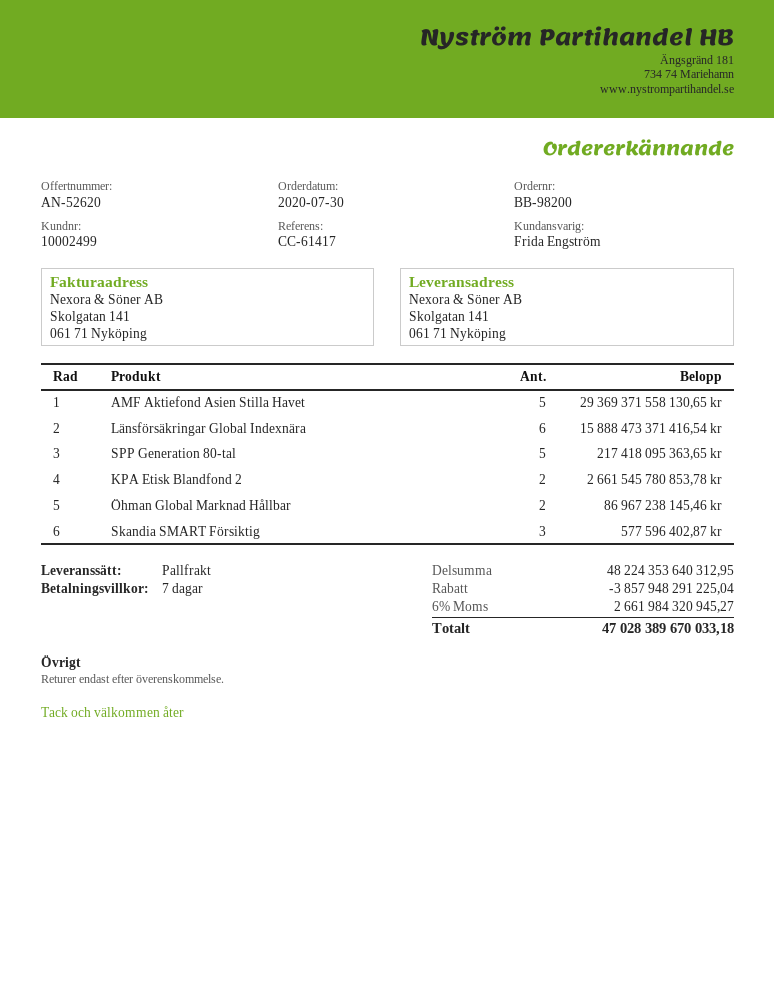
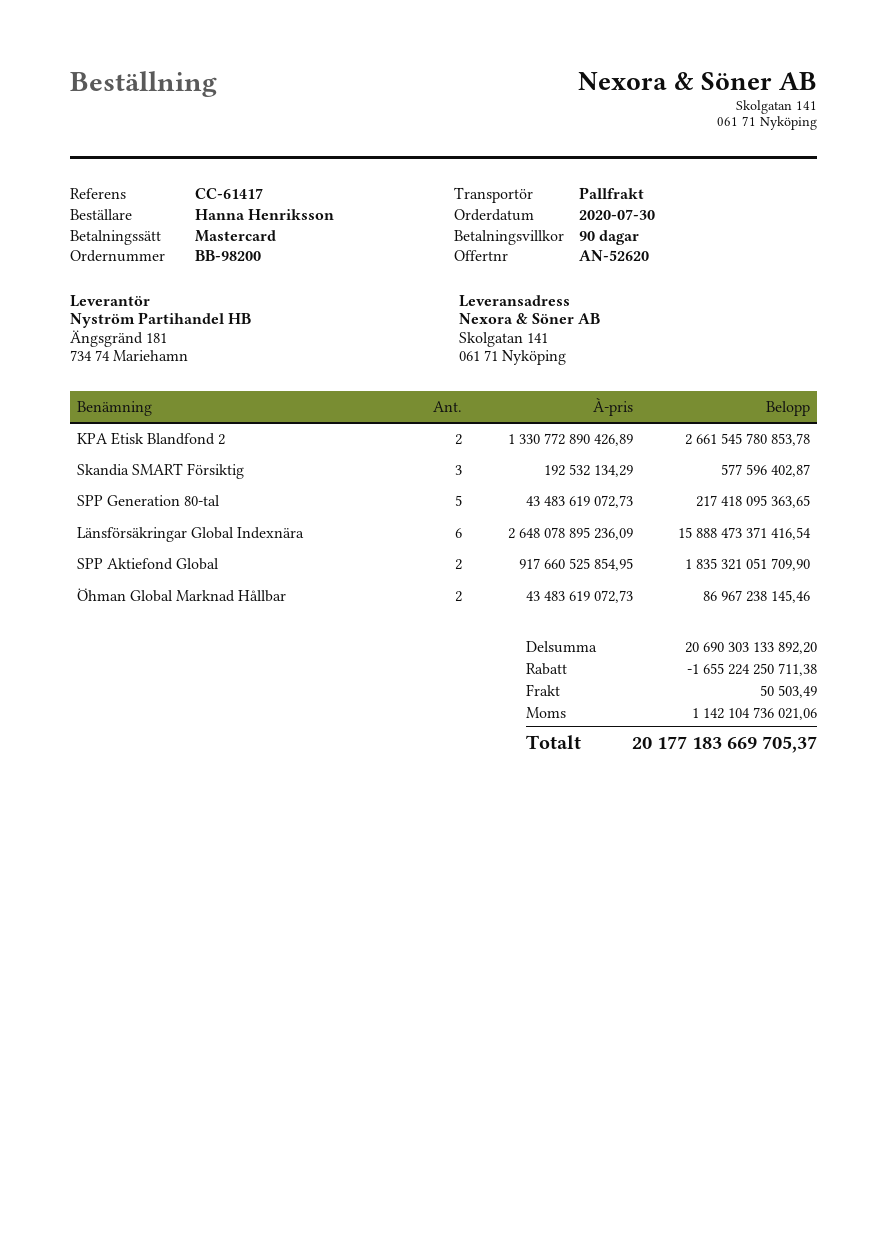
payment terms: 7 days -> 90 days
AMF Aktiefond Asien Stilla Havet: 5 for 29369371558130.65 -> none
SPP Aktiefond Global: none -> 2 for 1835321051709.90
subtotal: 48224353640312.95 -> 20690303133892.20
discount: 3857948291225.04 -> 1655224250711.38
shipping: none -> 50503.49
tax: 2661984320945.27 -> 1142104736021.06
total: 47028389670033.18 -> 20177183669705.37

